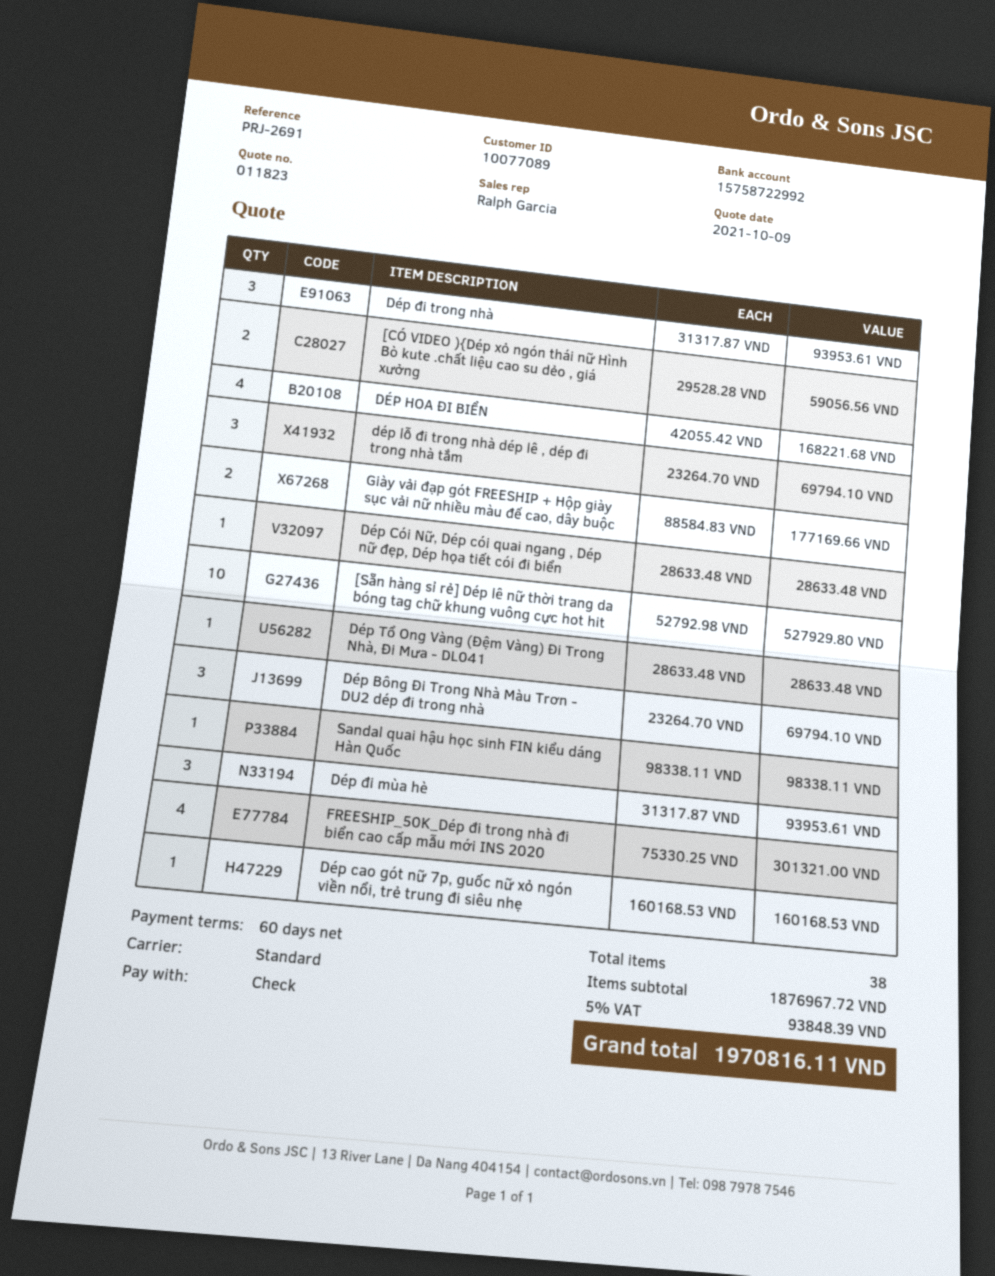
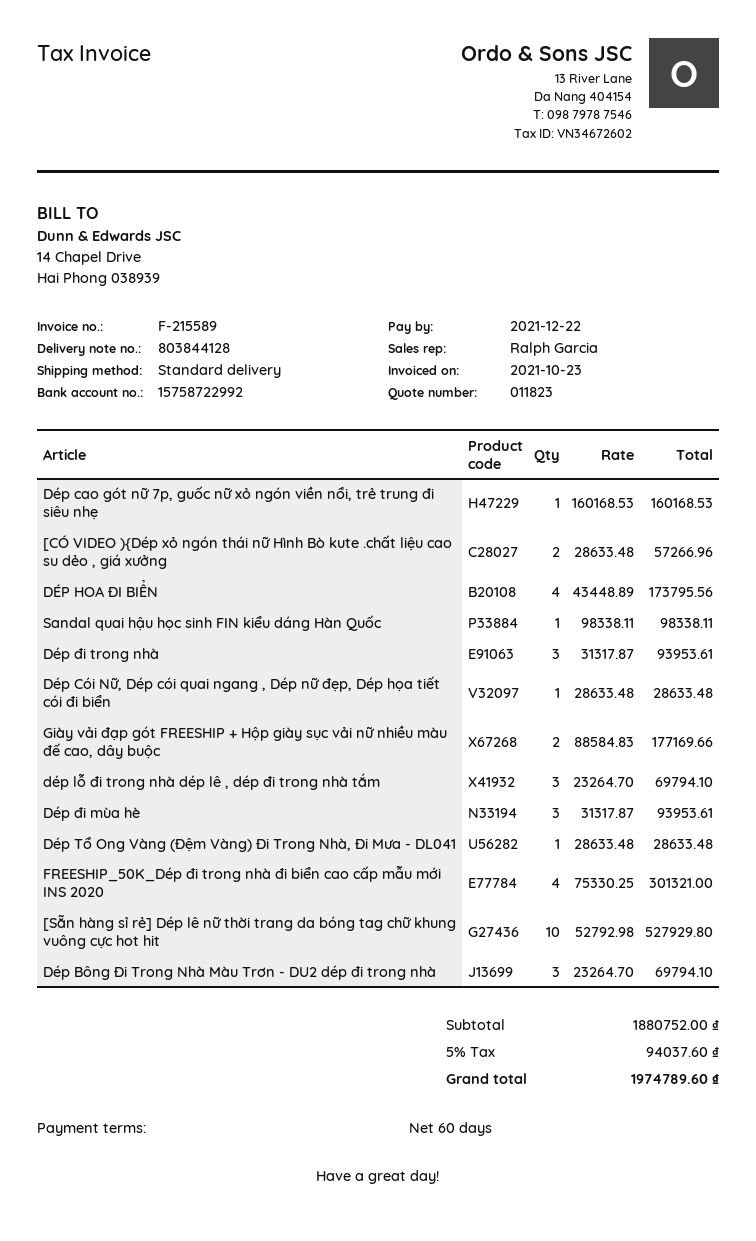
[CÓ VIDEO ){Dép xỏ ngón thái nữ Hình Bò kute .chất liệu cao su dẻo , giá xưởng: 2 x 29528.28 = 59056.56 -> 2 x 28633.48 = 57266.96
DÉP HOA ĐI BIỂN: 4 x 42055.42 = 168221.68 -> 4 x 43448.89 = 173795.56
subtotal: 1876967.72 -> 1880752.00
tax: 5% = 93848.39 -> 5% = 94037.60
total: 1970816.11 -> 1974789.60

